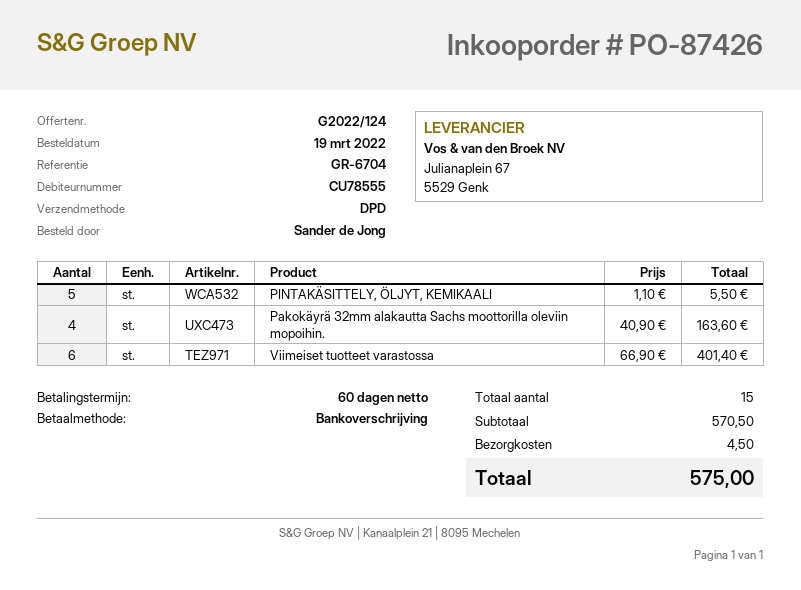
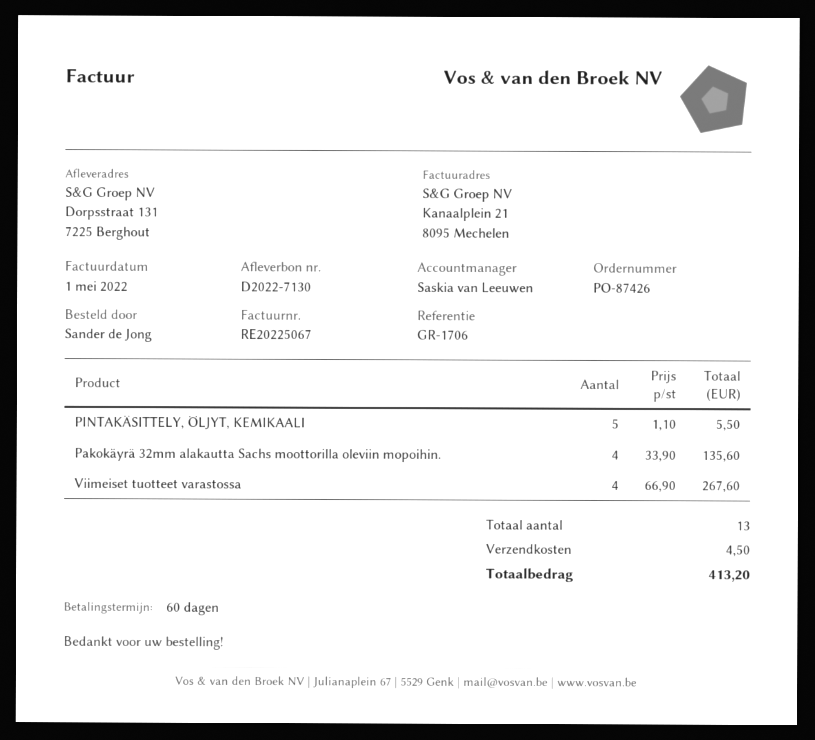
reference: GR-6704 -> GR-1706
Pakokäyrä 32mm alakautta Sachs moottorilla oleviin mopoihin.: 4 x 40.90 = 163.60 -> 4 x 33.90 = 135.60
Viimeiset tuotteet varastossa: 6 x 66.90 = 401.40 -> 4 x 66.90 = 267.60
total quantity: 15 -> 13
total: 575.00 -> 413.20

